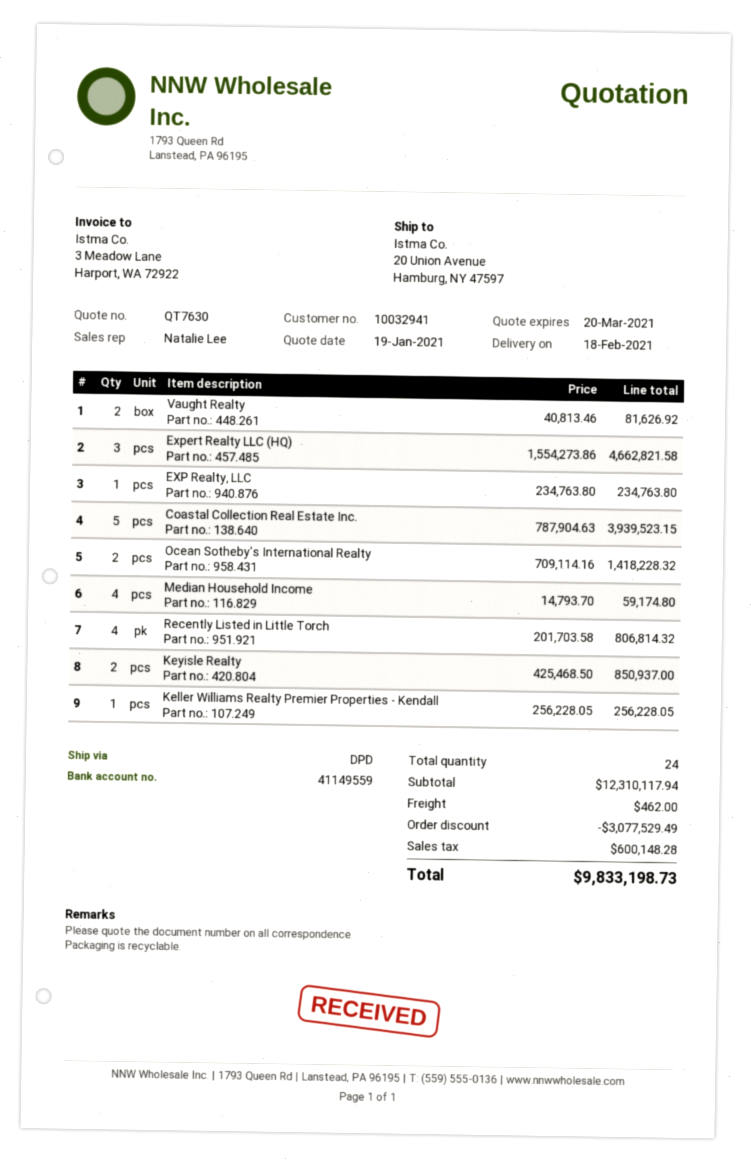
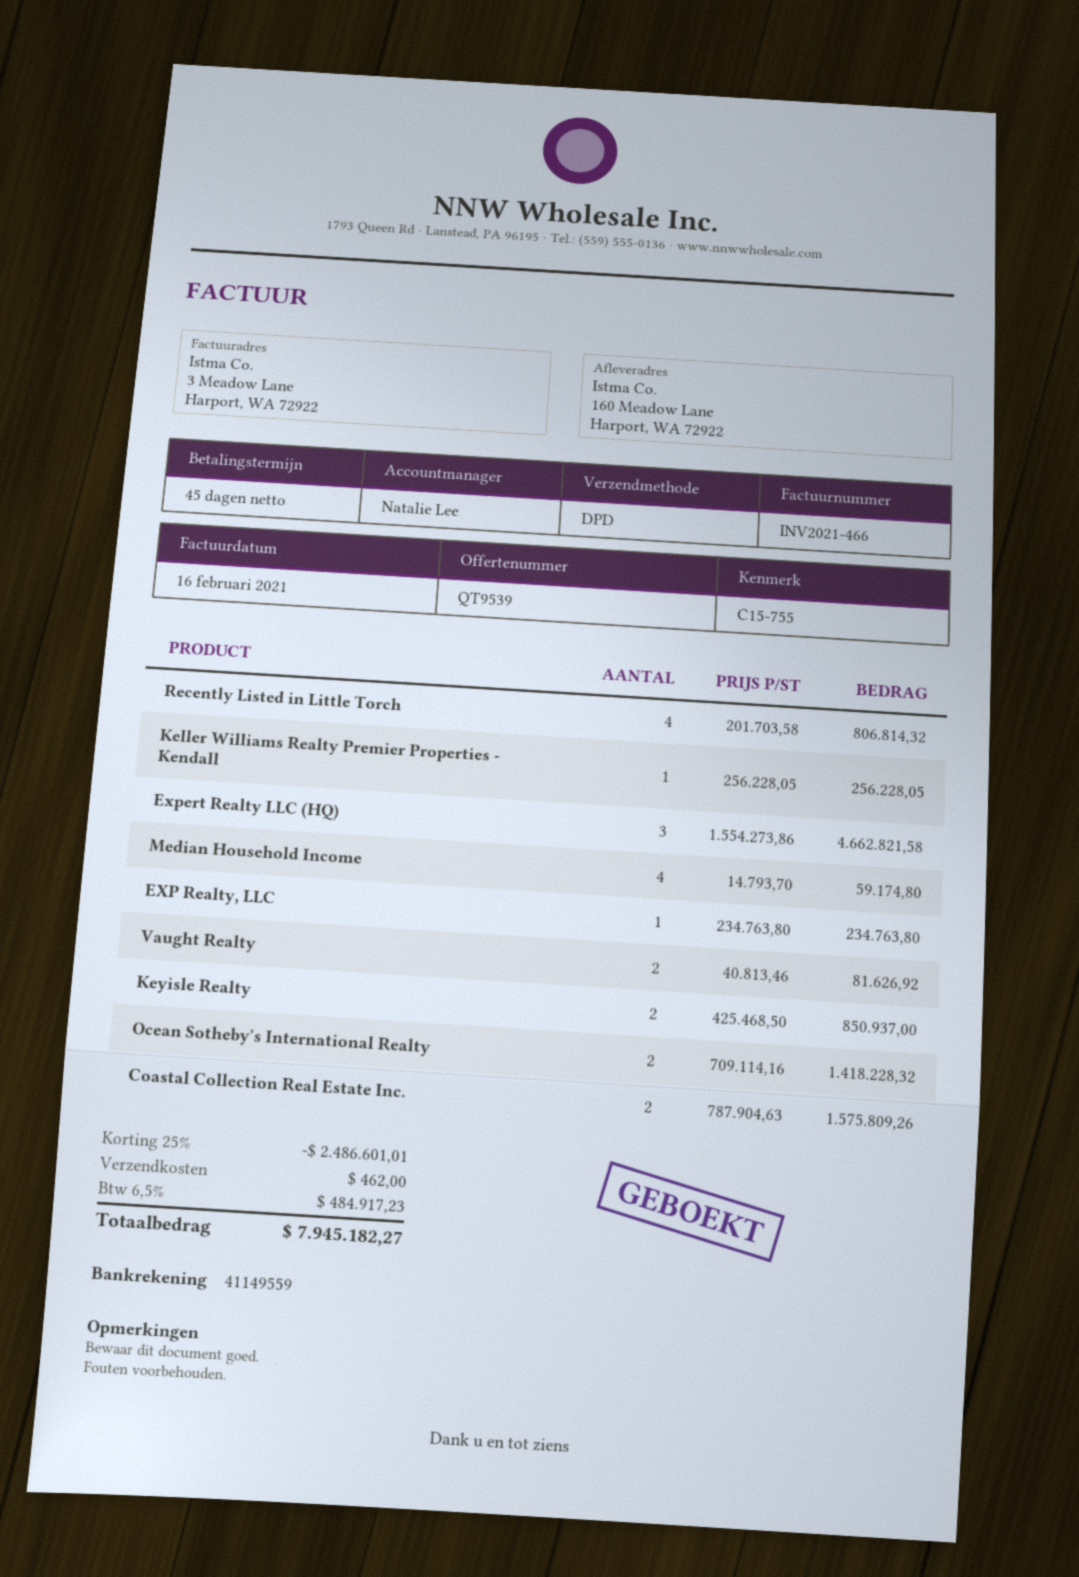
quote number: QT7630 -> QT9539
ship to: 20 Union Avenue, Hamburg, NY 47597 -> 160 Meadow Lane, Harport, WA 72922
Coastal Collection Real Estate Inc.: 5 x 787904.63 = 3939523.15 -> 2 x 787904.63 = 1575809.26
discount: 3077529.49 -> 2486601.01
tax: 600148.28 -> 484917.23
total: 9833198.73 -> 7945182.27

